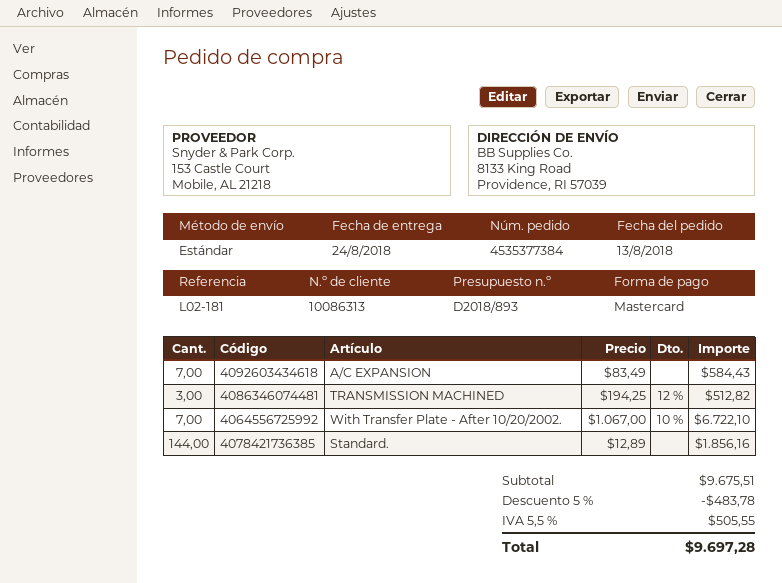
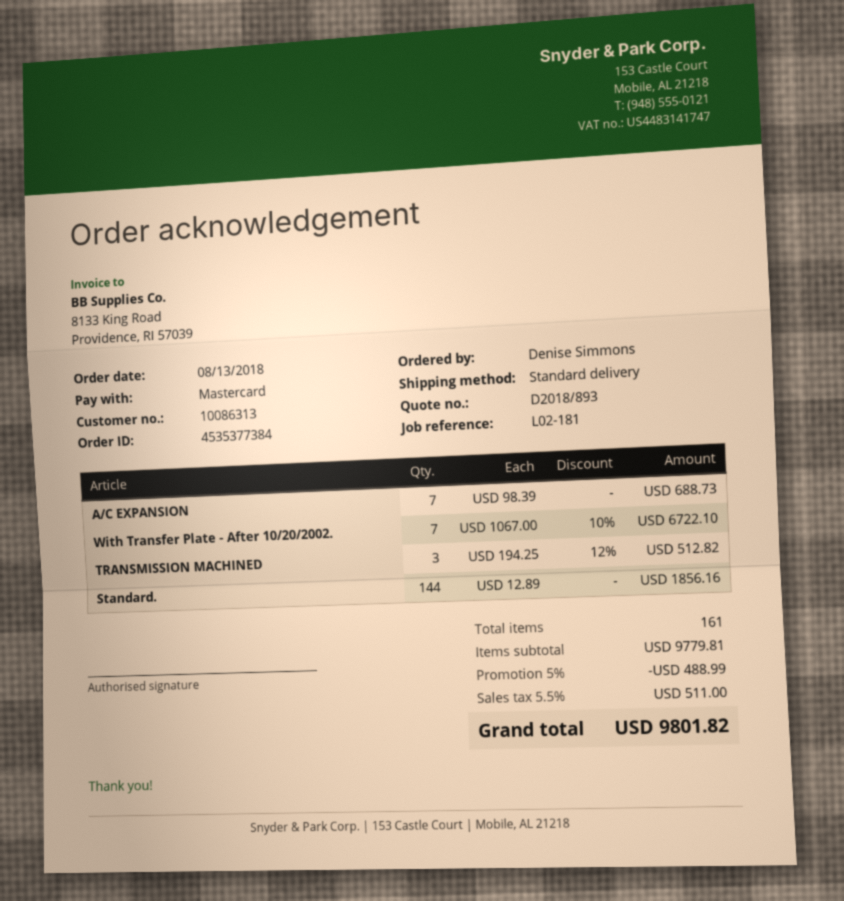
A/C EXPANSION: 7 x 83.49 = 584.43 -> 7 x 98.39 = 688.73
subtotal: 9675.51 -> 9779.81
discount: 5% = 483.78 -> 5% = 488.99
tax: 5.5% = 505.55 -> 5.5% = 511.00
total: 9697.28 -> 9801.82

